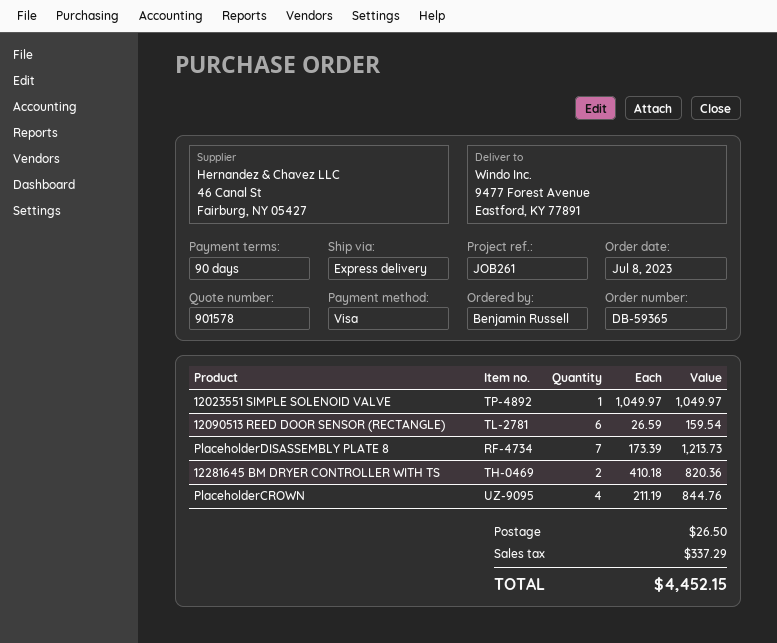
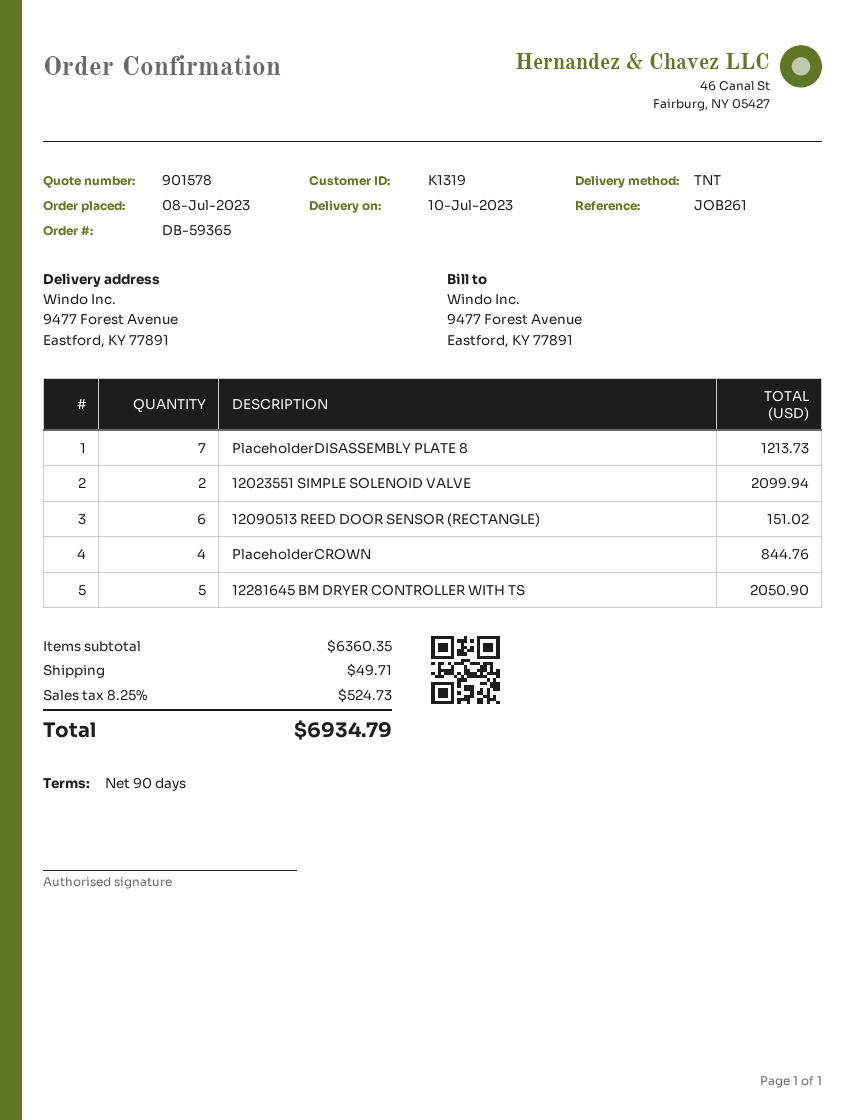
shipping method: express -> TNT
12023551 SIMPLE SOLENOID VALVE: 1 for 1049.97 -> 2 for 2099.94
12090513 REED DOOR SENSOR (RECTANGLE): 6 for 159.54 -> 6 for 151.02
12281645 BM DRYER CONTROLLER WITH TS: 2 for 820.36 -> 5 for 2050.90
shipping: 26.50 -> 49.71
tax: 337.29 -> 524.73
total: 4452.15 -> 6934.79

